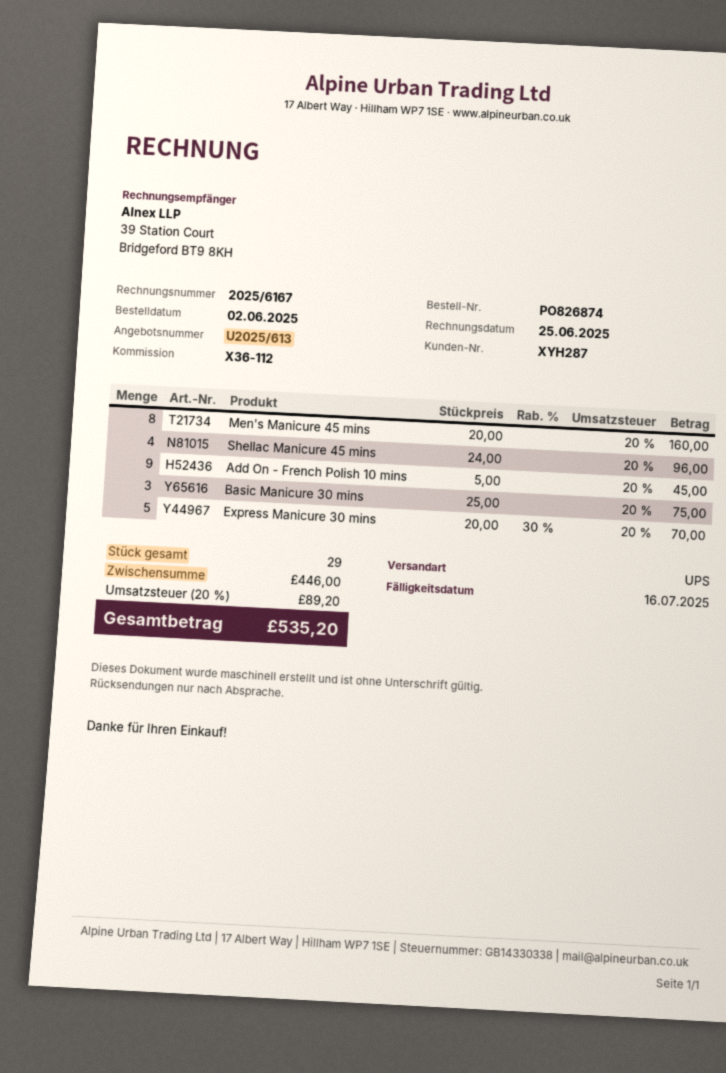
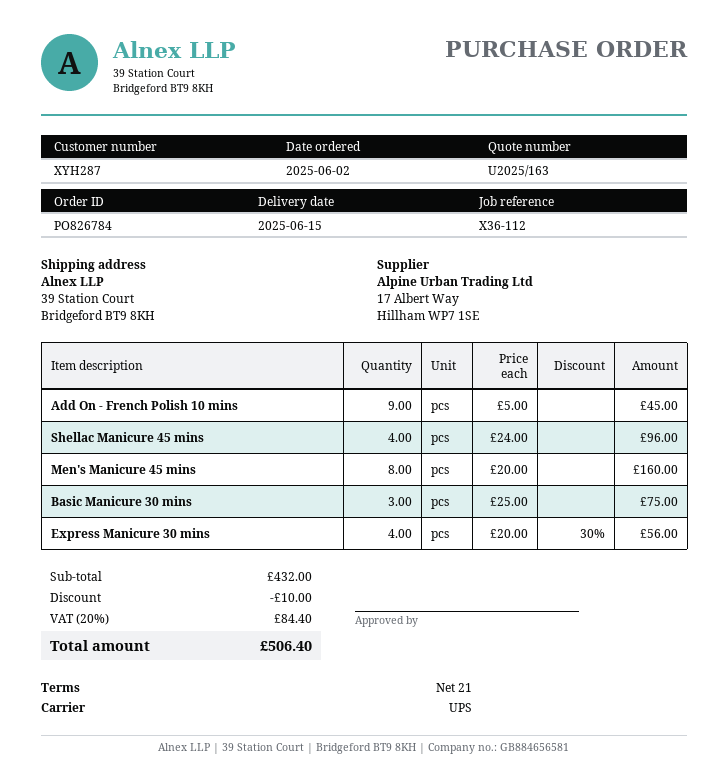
quote number: U2025/613 -> U2025/163
order number: PO826874 -> PO826784
Express Manicure 30 mins: 5 x 20.00 - 30% = 70.00 -> 4 x 20.00 - 30% = 56.00
subtotal: 446.00 -> 432.00
discount: none -> 10.00
tax: 20% = 89.20 -> 20% = 84.40
total: 535.20 -> 506.40

